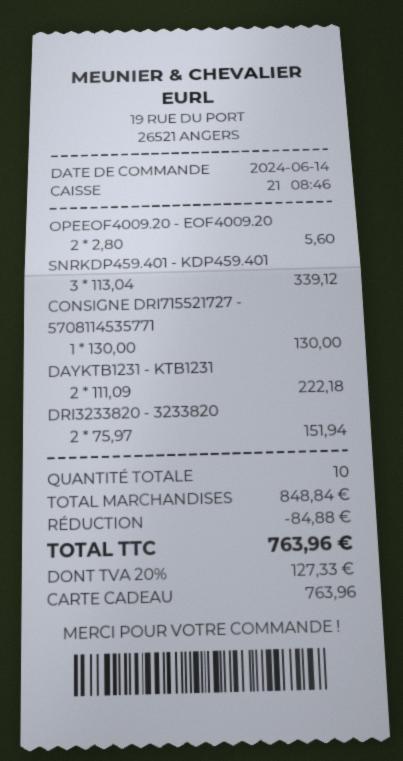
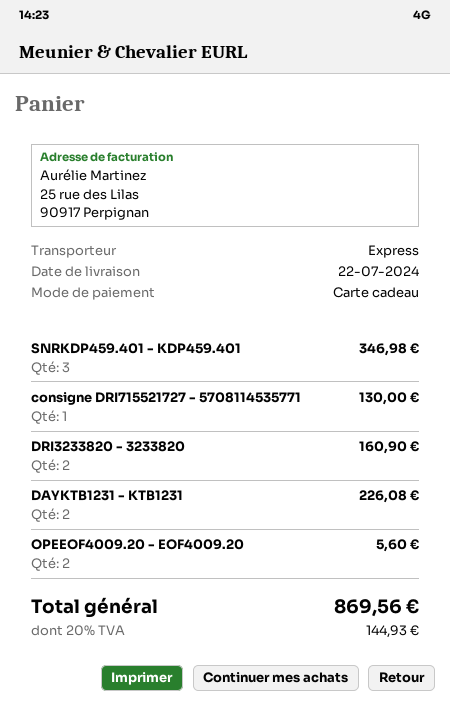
SNRKDP459.401 - KDP459.401: 3 for 339.12 -> 3 for 346.98
DAYKTB1231 - KTB1231: 2 for 222.18 -> 2 for 226.08
DRI3233820 - 3233820: 2 for 151.94 -> 2 for 160.90
discount: 84.88 -> none
tax: 20% = 127.33 -> 20% = 144.93
total: 763.96 -> 869.56

